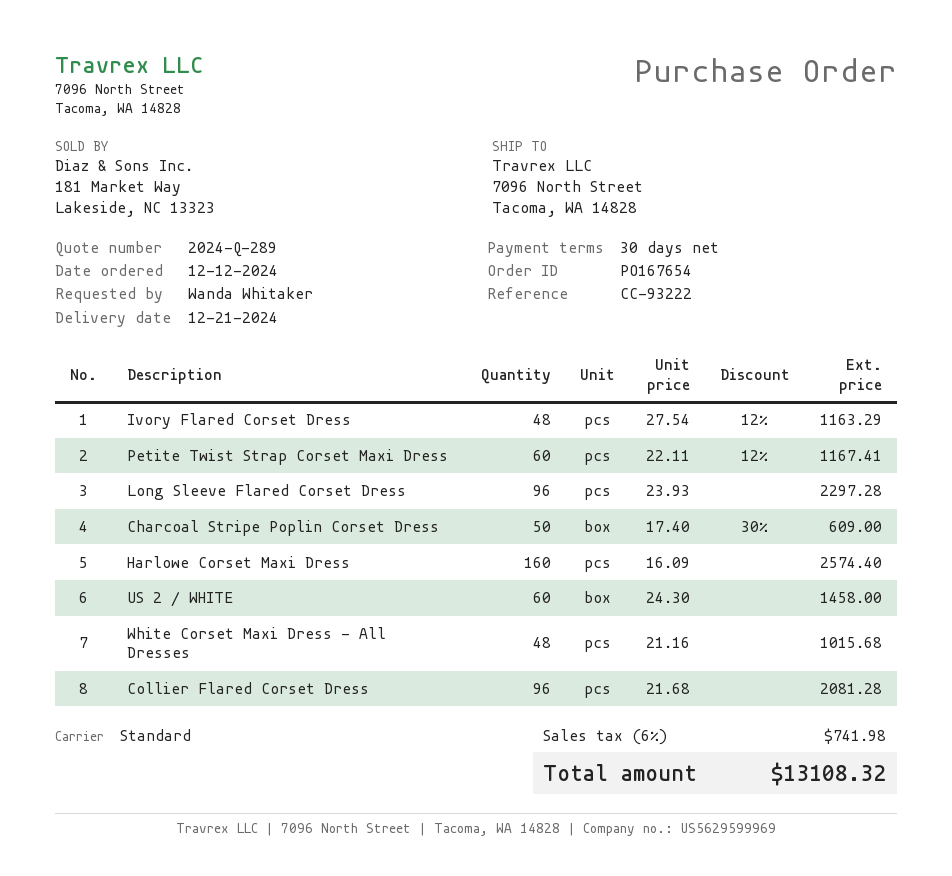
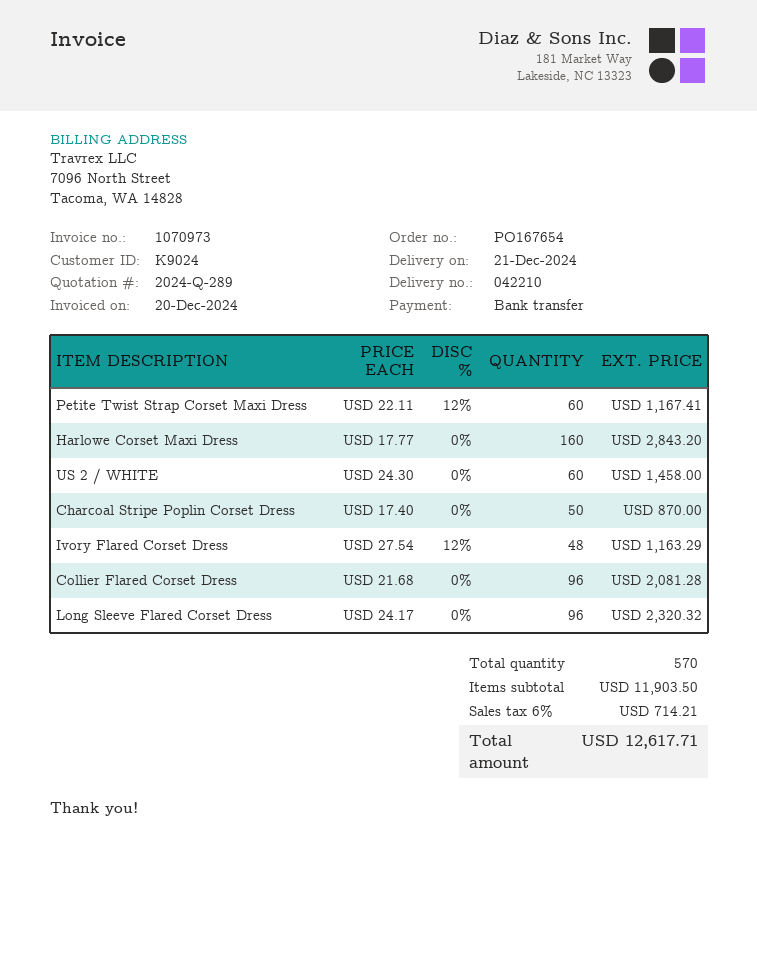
Long Sleeve Flared Corset Dress: 96 x 23.93 = 2297.28 -> 96 x 24.17 = 2320.32
Charcoal Stripe Poplin Corset Dress: 50 x 17.40 - 30% = 609.00 -> 50 x 17.40 = 870.00
Harlowe Corset Maxi Dress: 160 x 16.09 = 2574.40 -> 160 x 17.77 = 2843.20
White Corset Maxi Dress - All Dresses: 48 x 21.16 = 1015.68 -> none
tax: 6% = 741.98 -> 6% = 714.21
total: 13108.32 -> 12617.71

